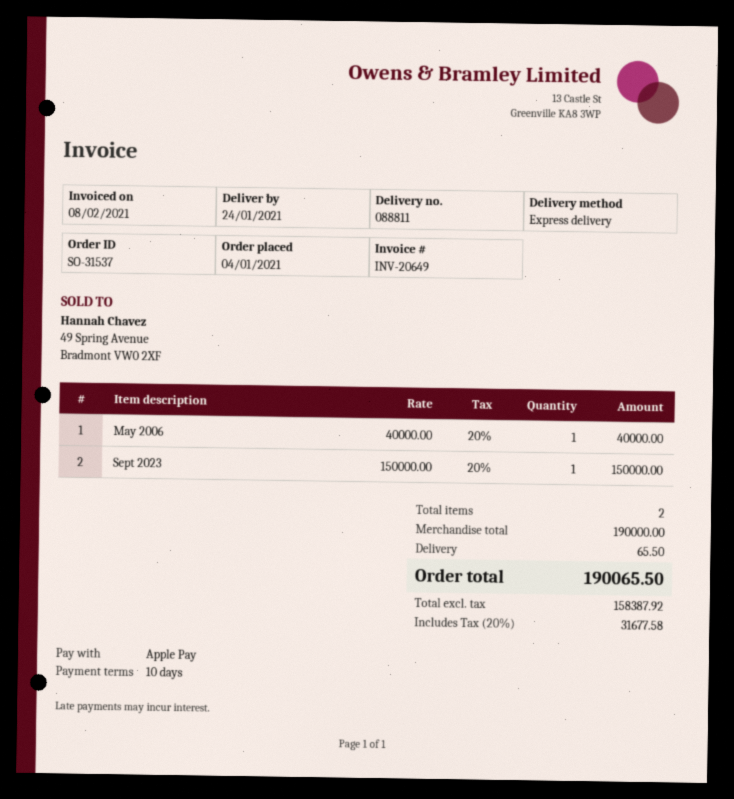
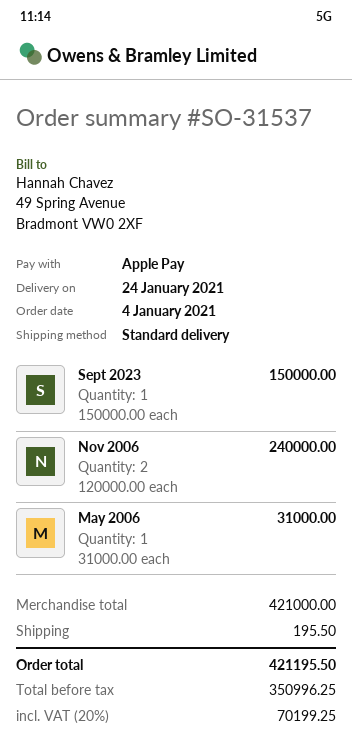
shipping method: express -> standard
May 2006: 1 x 40000.00 = 40000.00 -> 1 x 31000.00 = 31000.00
Nov 2006: none -> 2 x 120000.00 = 240000.00
subtotal: 190000.00 -> 421000.00
shipping: 65.50 -> 195.50
net: 158387.92 -> 350996.25
tax: 20% = 31677.58 -> 20% = 70199.25
total: 190065.50 -> 421195.50

